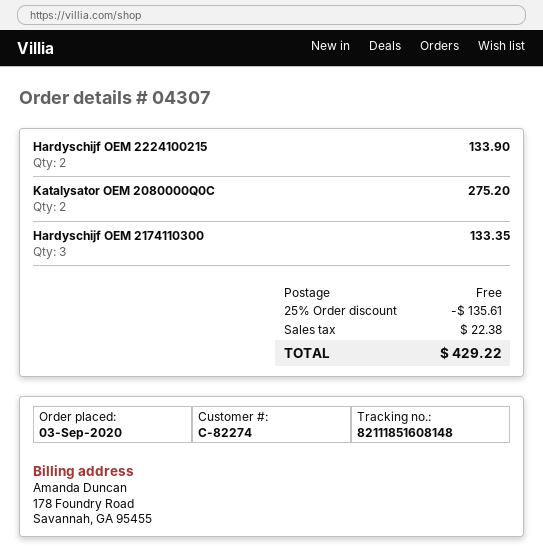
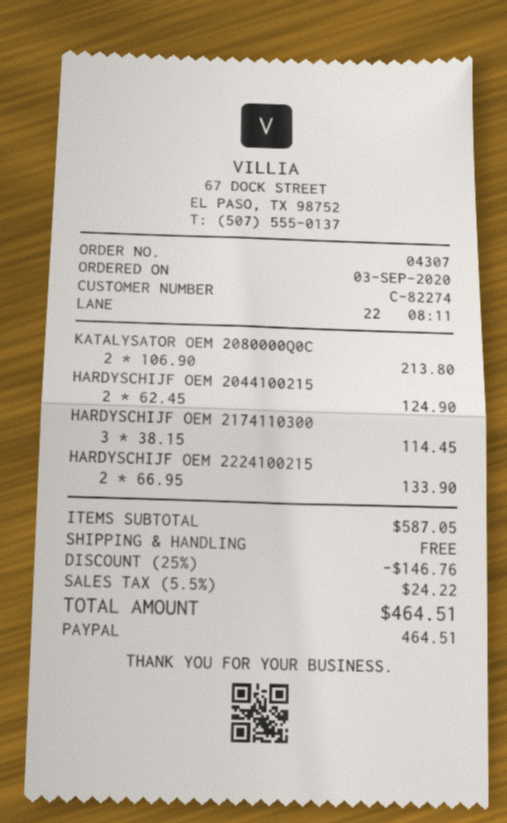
Katalysator OEM 2080000Q0C: 2 for 275.20 -> 2 for 213.80
Hardyschijf OEM 2174110300: 3 for 133.35 -> 3 for 114.45
HARDYSCHIJF OEM 2044100215: none -> 2 for 124.90
discount: 25% = 135.61 -> 25% = 146.76
tax: 22.38 -> 24.22
total: 429.22 -> 464.51

